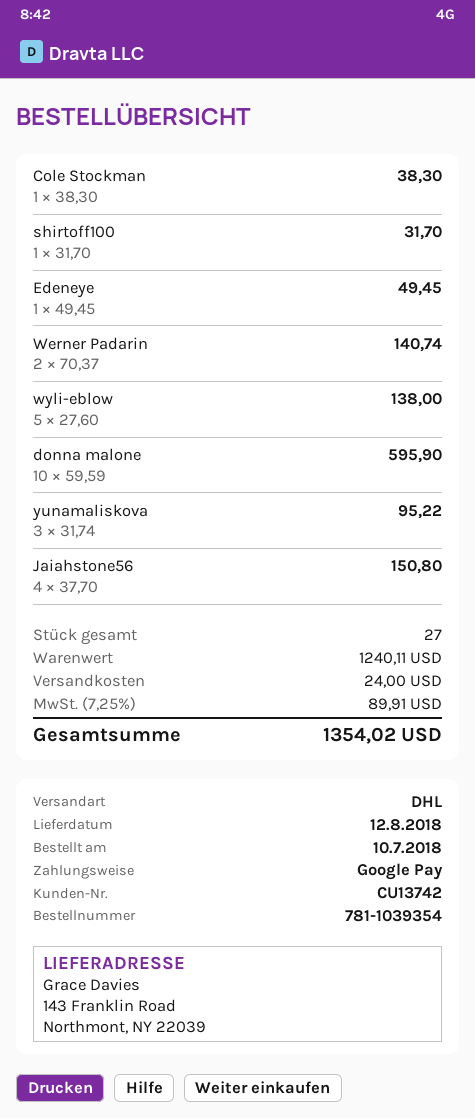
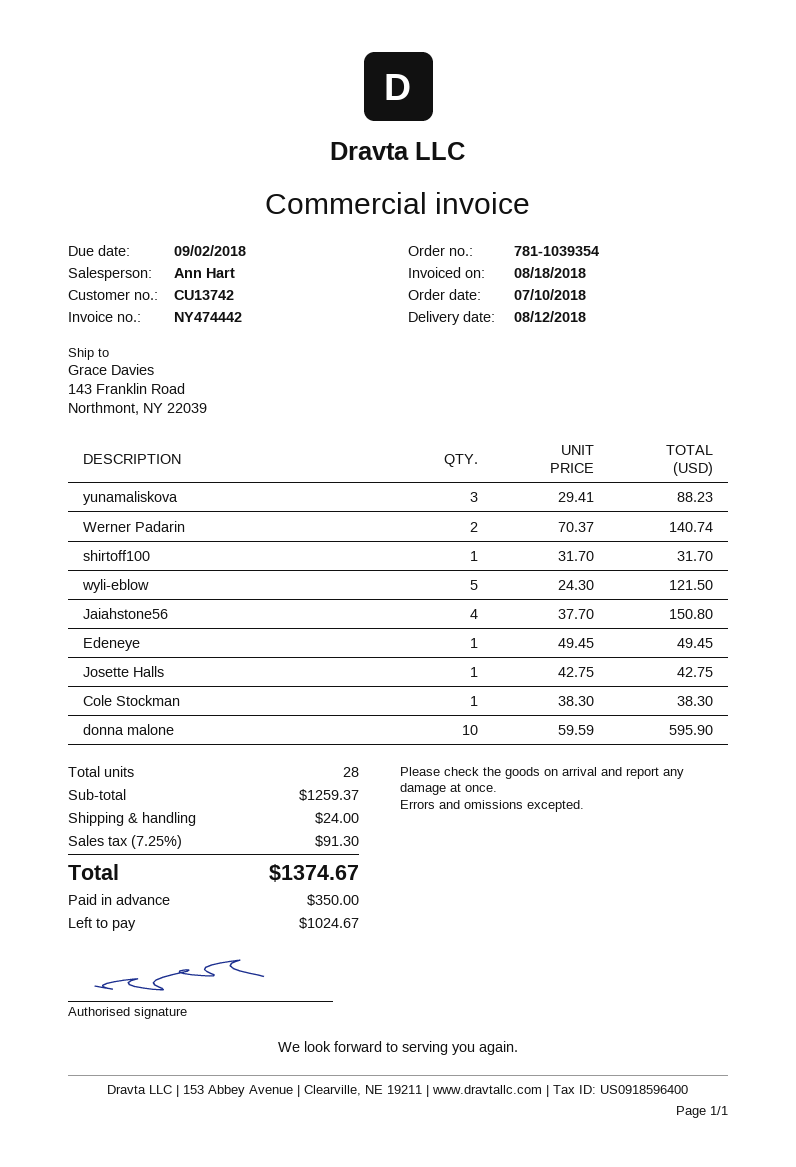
wyli-eblow: 5 x 27.60 = 138.00 -> 5 x 24.30 = 121.50
yunamaliskova: 3 x 31.74 = 95.22 -> 3 x 29.41 = 88.23
Josette Halls: none -> 1 x 42.75 = 42.75
total quantity: 27 -> 28
subtotal: 1240.11 -> 1259.37
tax: 7.25% = 89.91 -> 7.25% = 91.30
total: 1354.02 -> 1374.67

